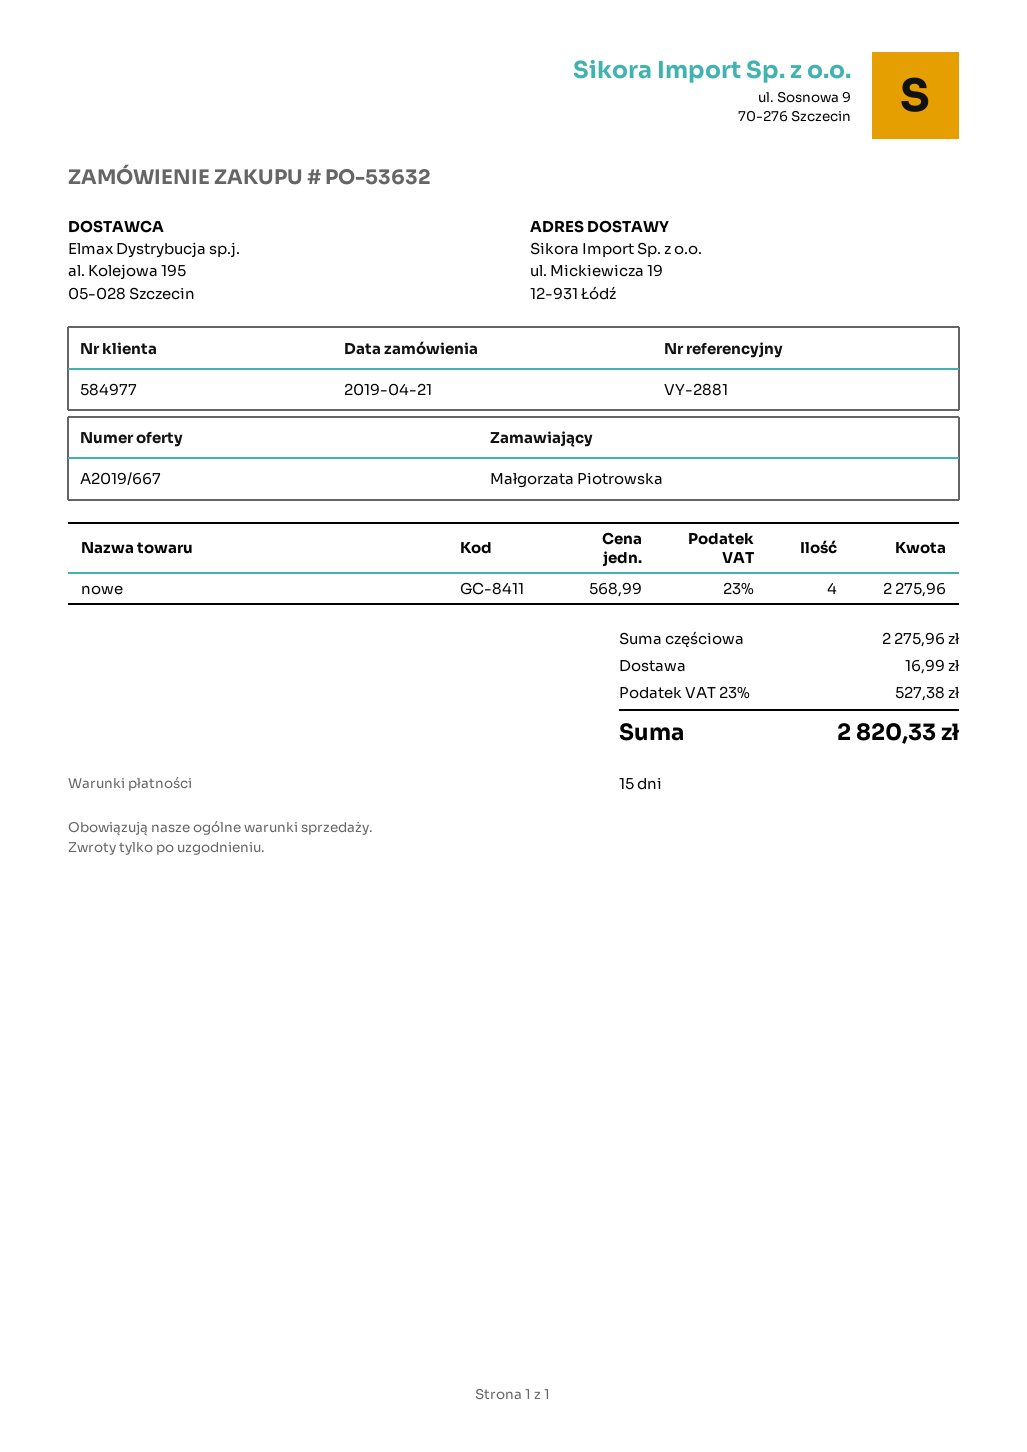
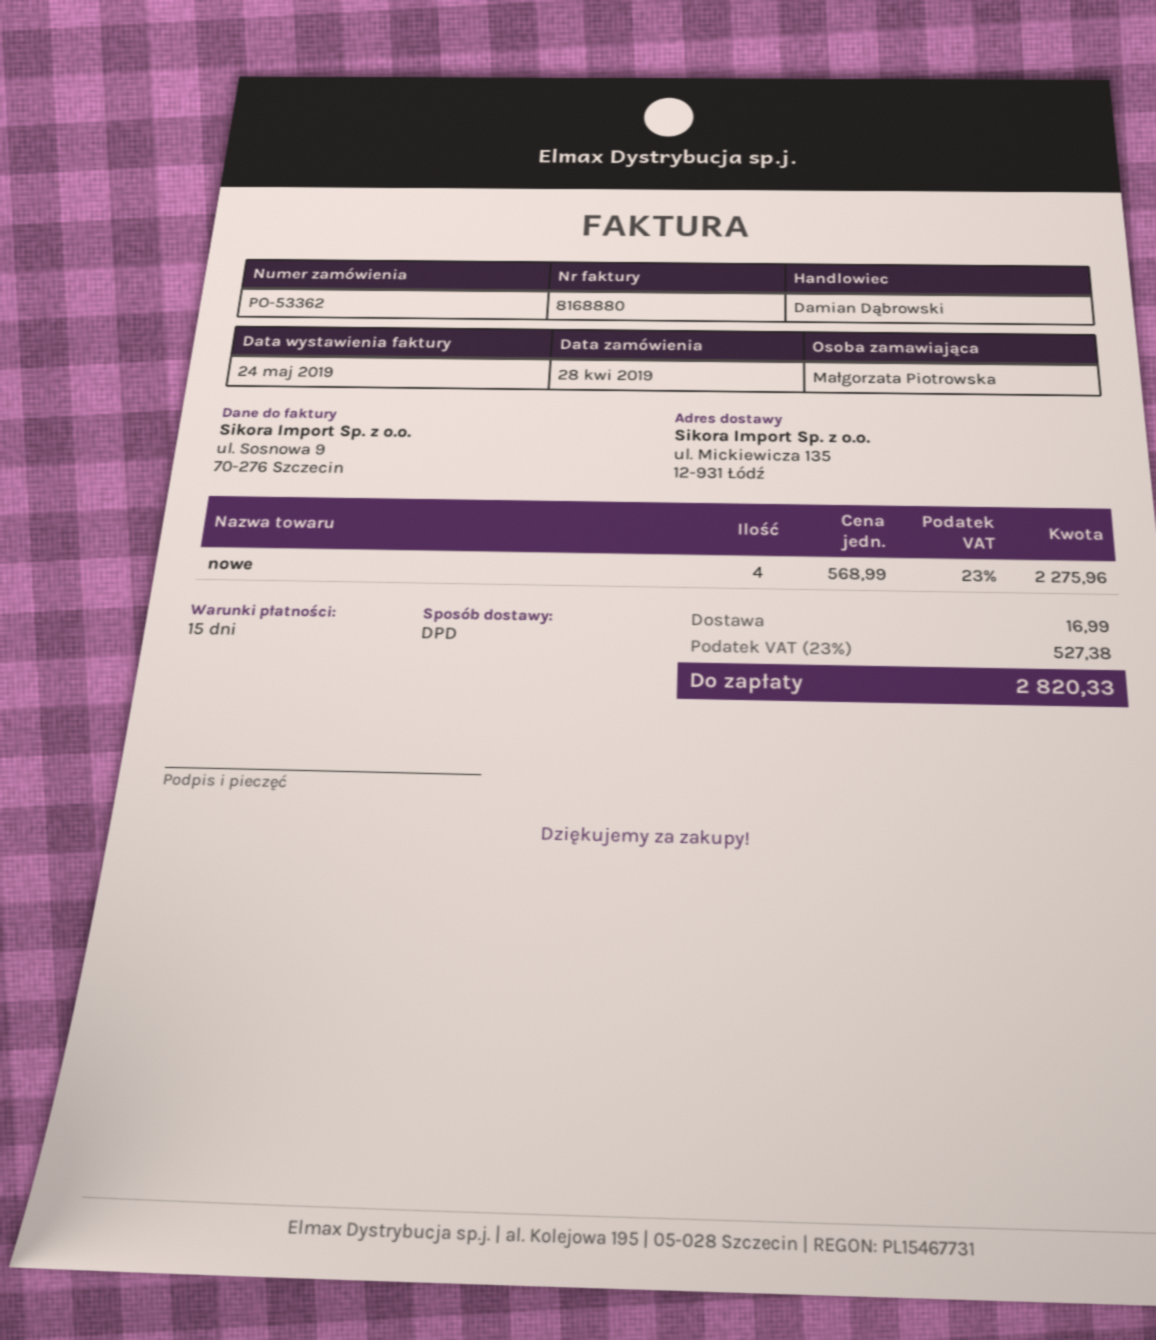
order number: PO-53632 -> PO-53362
order date: 2019-04-21 -> 2019-04-28
ship to: ul. Mickiewicza 19, 12-931 Łódź -> ul. Mickiewicza 135, 12-931 Łódź

